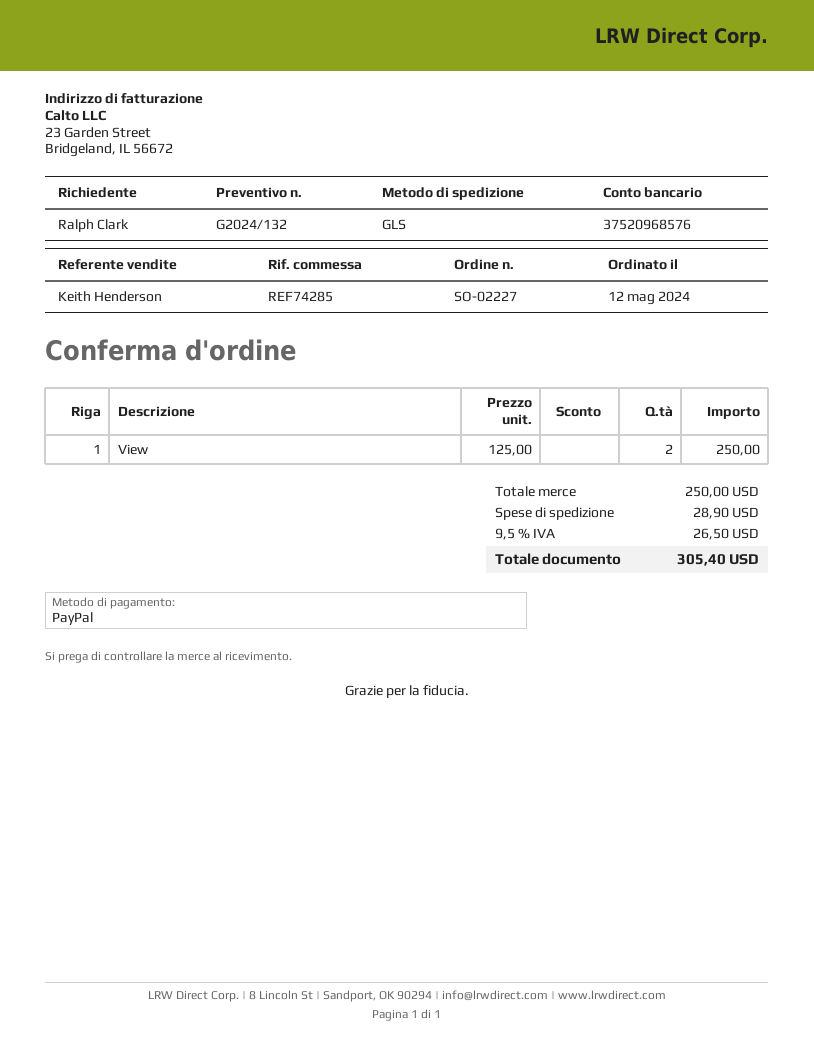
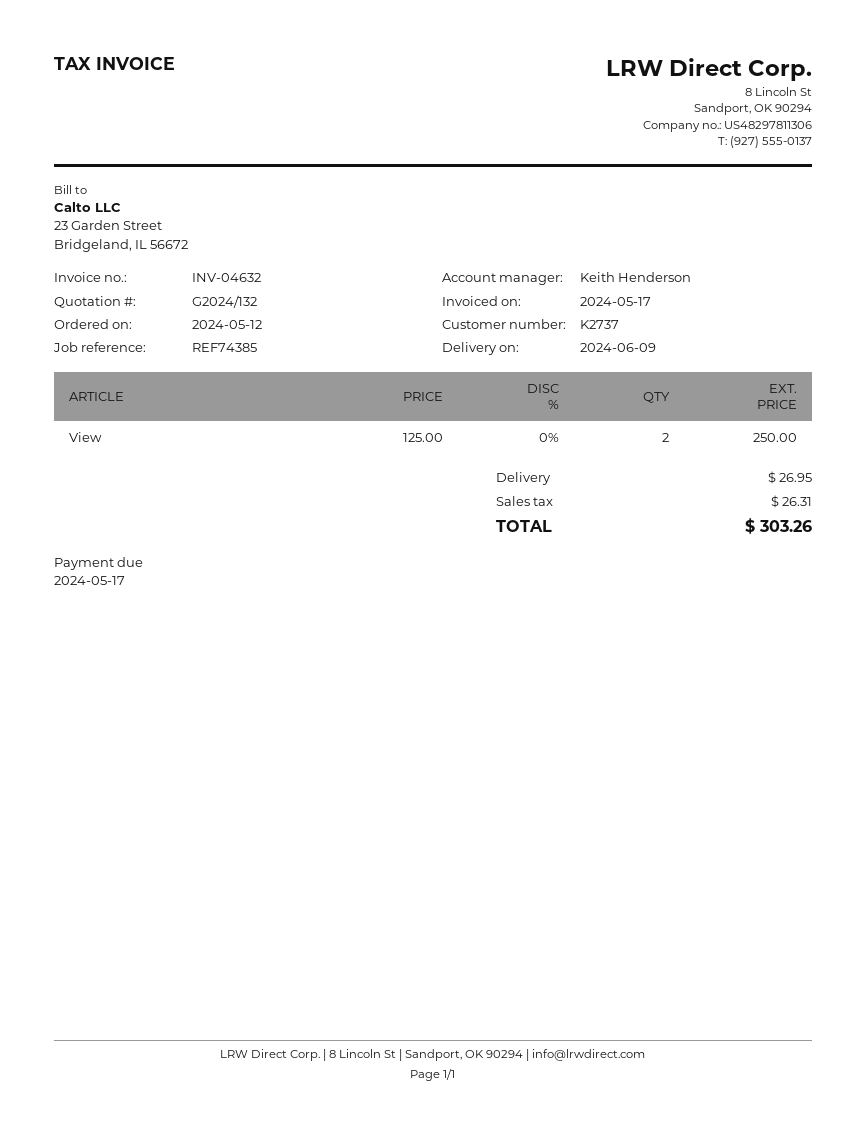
reference: REF74285 -> REF74385
shipping: 28.90 -> 26.95
tax: 26.50 -> 26.31
total: 305.40 -> 303.26

